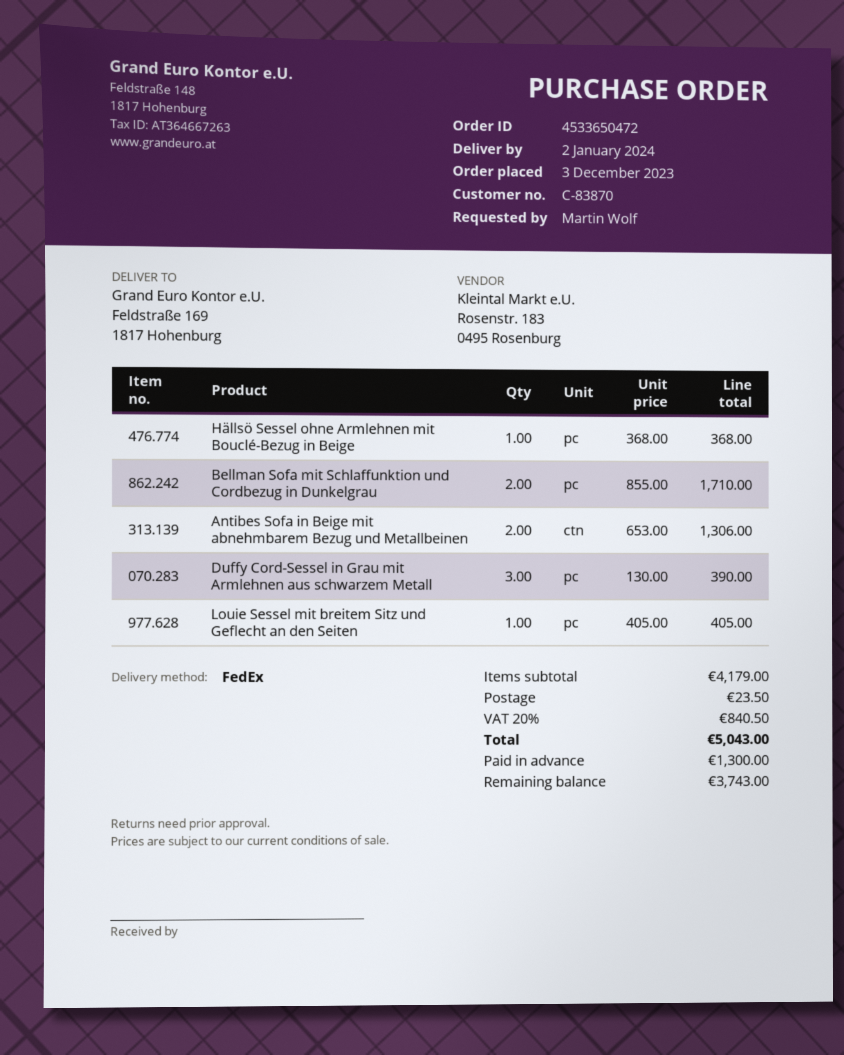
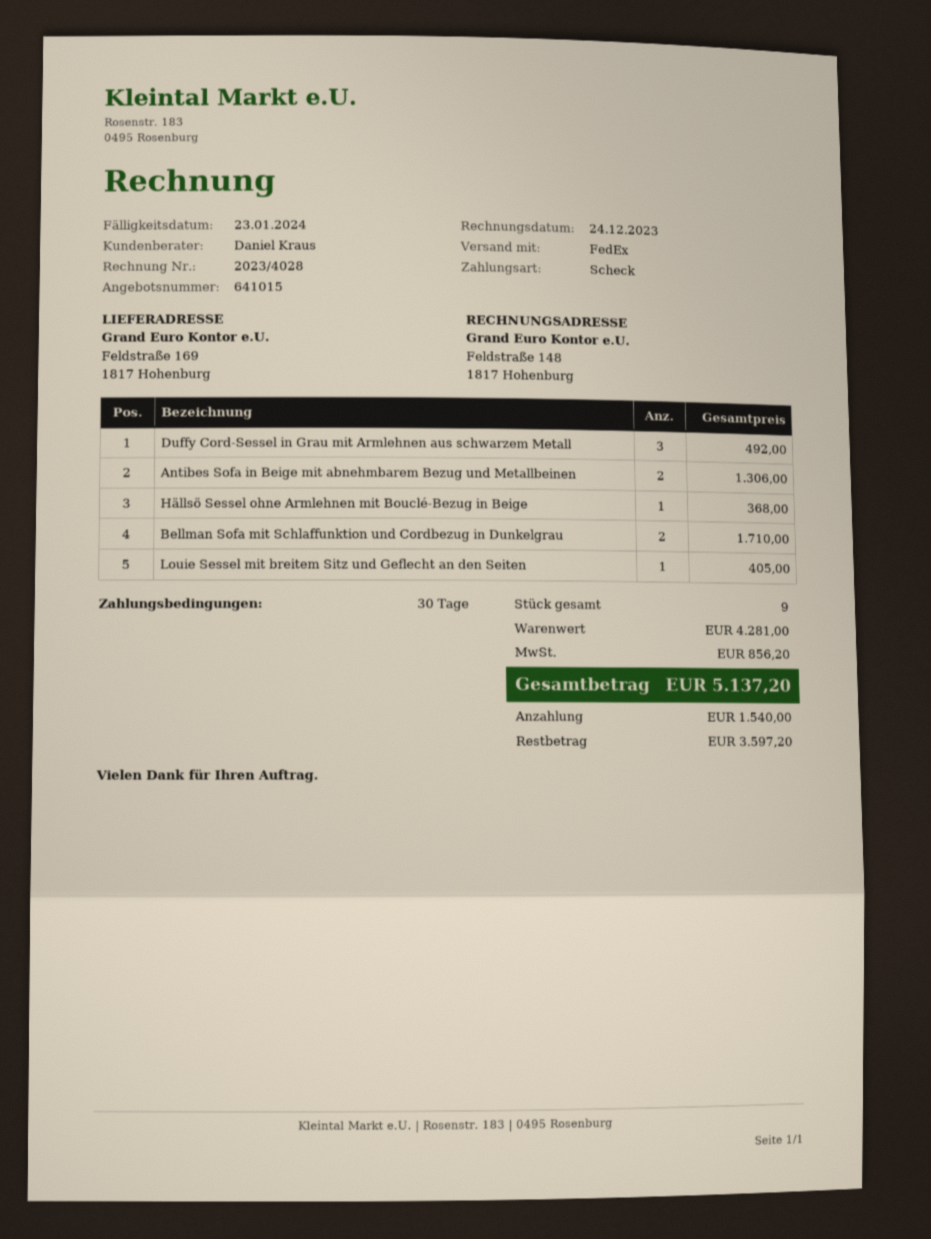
Duffy Cord-Sessel in Grau mit Armlehnen aus schwarzem Metall: 3 for 390.00 -> 3 for 492.00
subtotal: 4179.00 -> 4281.00
shipping: 23.50 -> none
tax: 840.50 -> 856.20
total: 5043.00 -> 5137.20
deposit: 1300.00 -> 1540.00
balance: 3743.00 -> 3597.20

